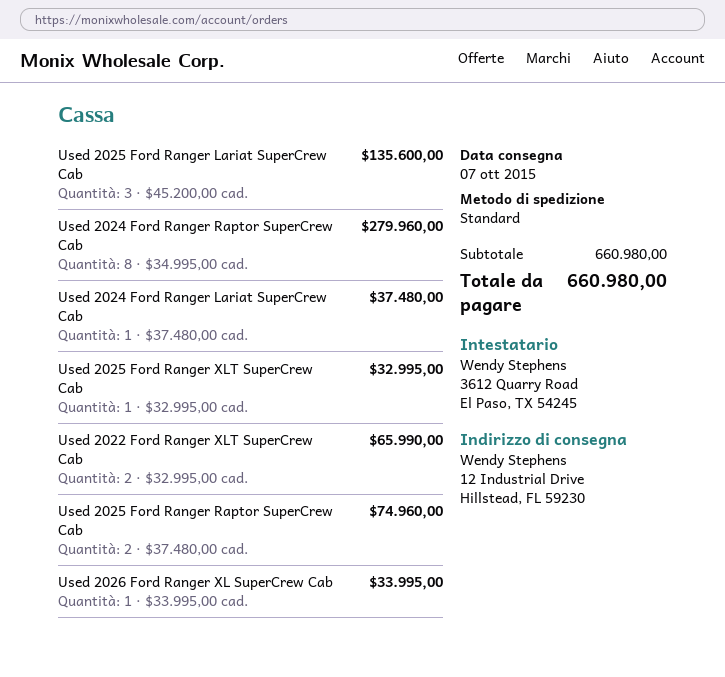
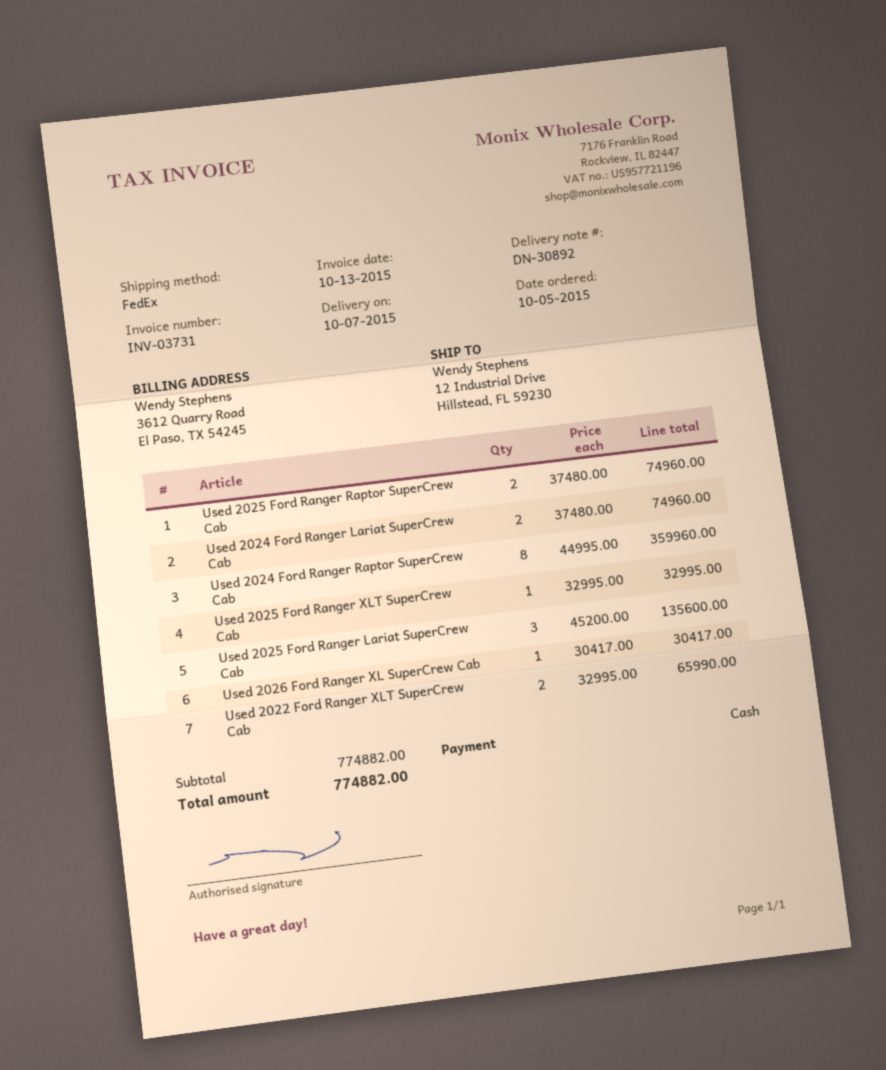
shipping method: standard -> FedEx
Used 2024 Ford Ranger Raptor SuperCrew Cab: 8 x 34995.00 = 279960.00 -> 8 x 44995.00 = 359960.00
Used 2024 Ford Ranger Lariat SuperCrew Cab: 1 x 37480.00 = 37480.00 -> 2 x 37480.00 = 74960.00
Used 2026 Ford Ranger XL SuperCrew Cab: 1 x 33995.00 = 33995.00 -> 1 x 30417.00 = 30417.00
subtotal: 660980.00 -> 774882.00
total: 660980.00 -> 774882.00

